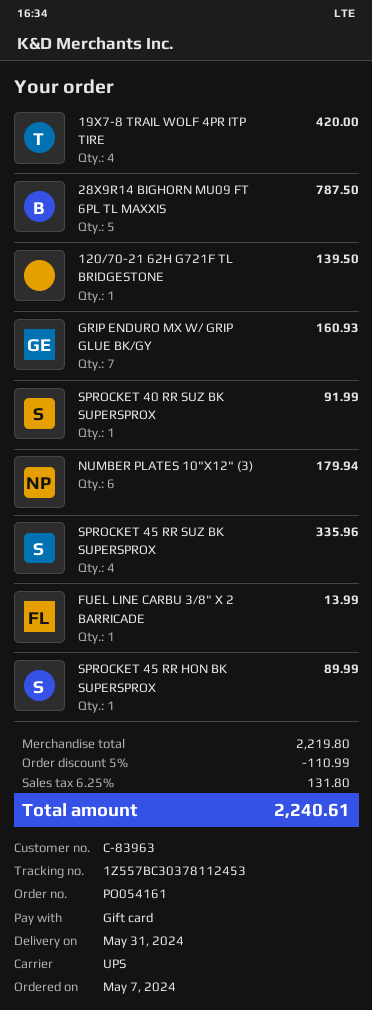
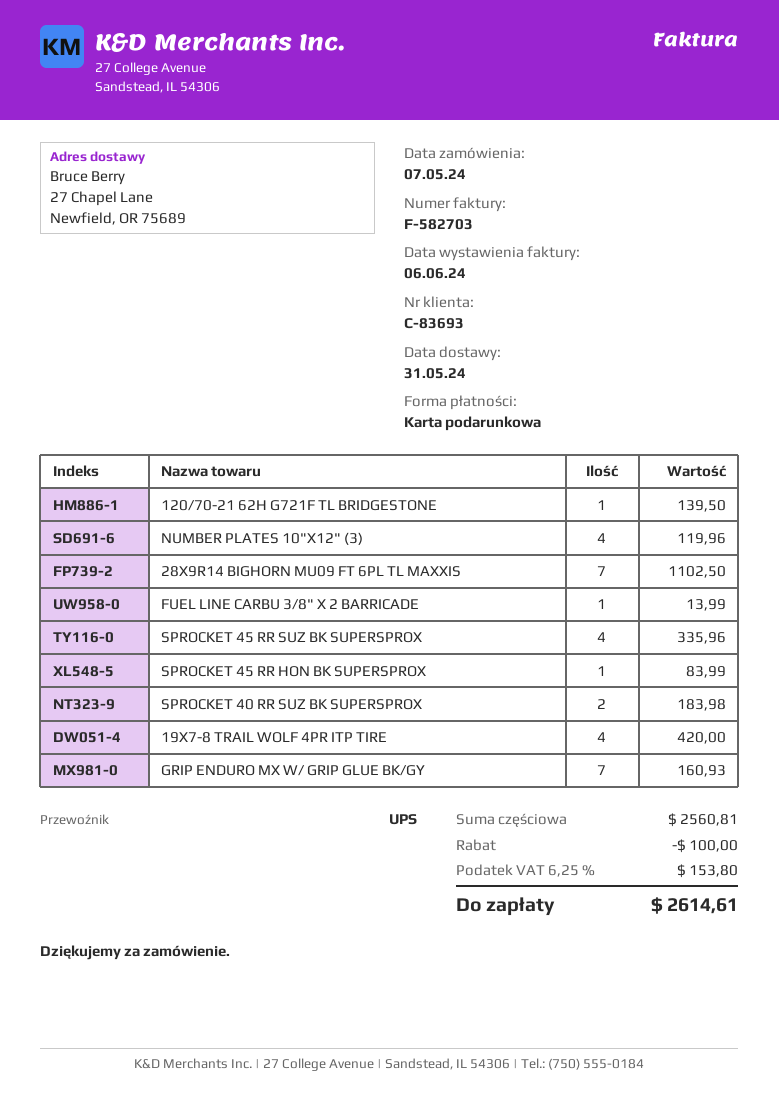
customer number: C-83963 -> C-83693
28X9R14 BIGHORN MU09 FT 6PL TL MAXXIS: 5 for 787.50 -> 7 for 1102.50
SPROCKET 40 RR SUZ BK SUPERSPROX: 1 for 91.99 -> 2 for 183.98
NUMBER PLATES 10"X12" (3): 6 for 179.94 -> 4 for 119.96
SPROCKET 45 RR HON BK SUPERSPROX: 1 for 89.99 -> 1 for 83.99
subtotal: 2219.80 -> 2560.81
discount: 110.99 -> 100.00
tax: 6.25% = 131.80 -> 6.25% = 153.80
total: 2240.61 -> 2614.61

